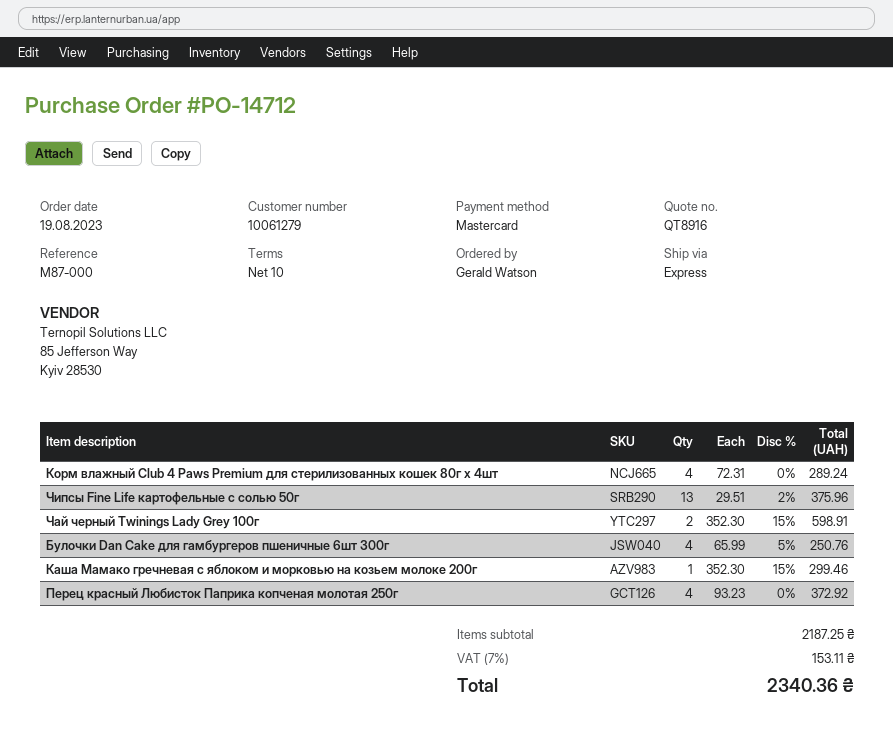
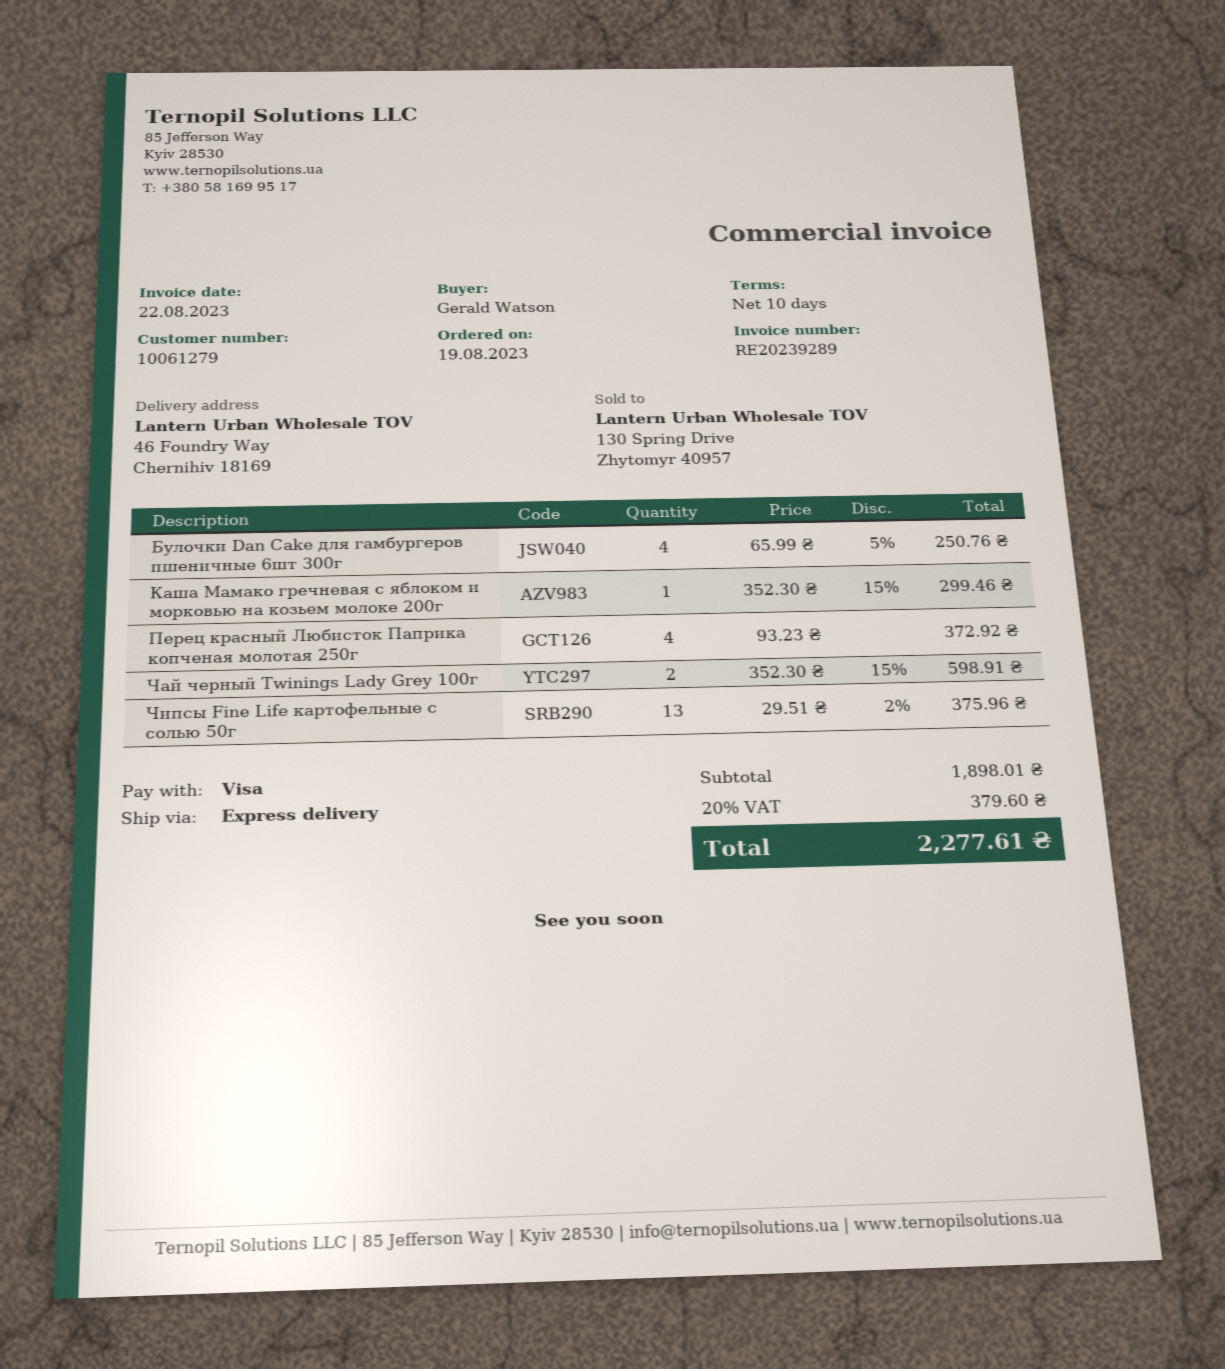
payment method: Mastercard -> Visa
Корм влажный Club 4 Paws Premium для стерилизованных кошек 80г х 4шт: 4 x 72.31 = 289.24 -> none
subtotal: 2187.25 -> 1898.01
tax: 7% = 153.11 -> 20% = 379.60
total: 2340.36 -> 2277.61

